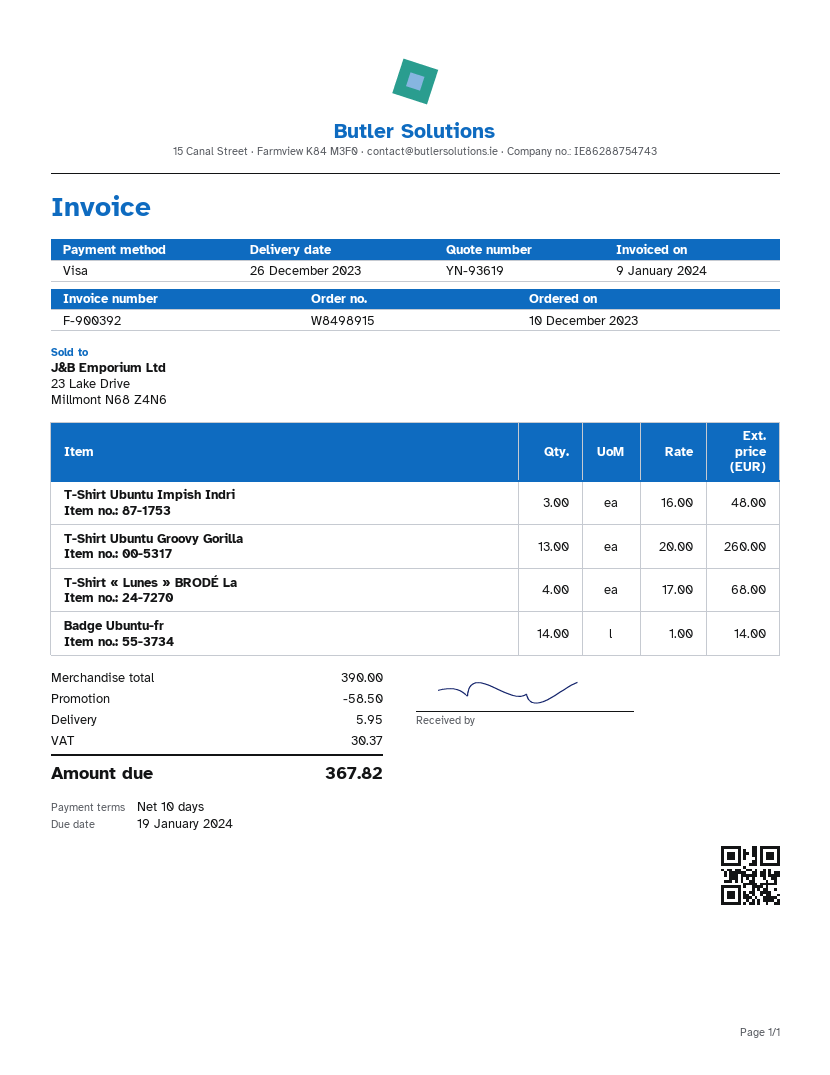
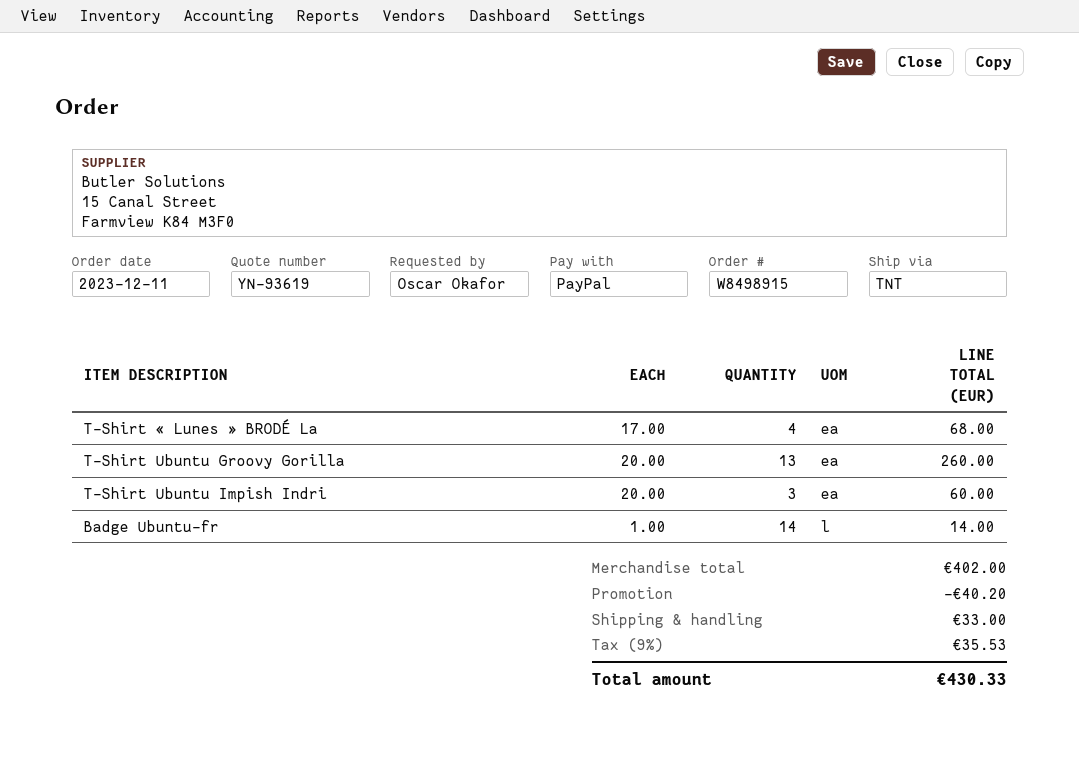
order date: 2023-12-10 -> 2023-12-11
payment method: Visa -> PayPal
T-Shirt Ubuntu Impish Indri: 3 x 16.00 = 48.00 -> 3 x 20.00 = 60.00
subtotal: 390.00 -> 402.00
discount: 58.50 -> 40.20
shipping: 5.95 -> 33.00
tax: 30.37 -> 35.53
total: 367.82 -> 430.33

